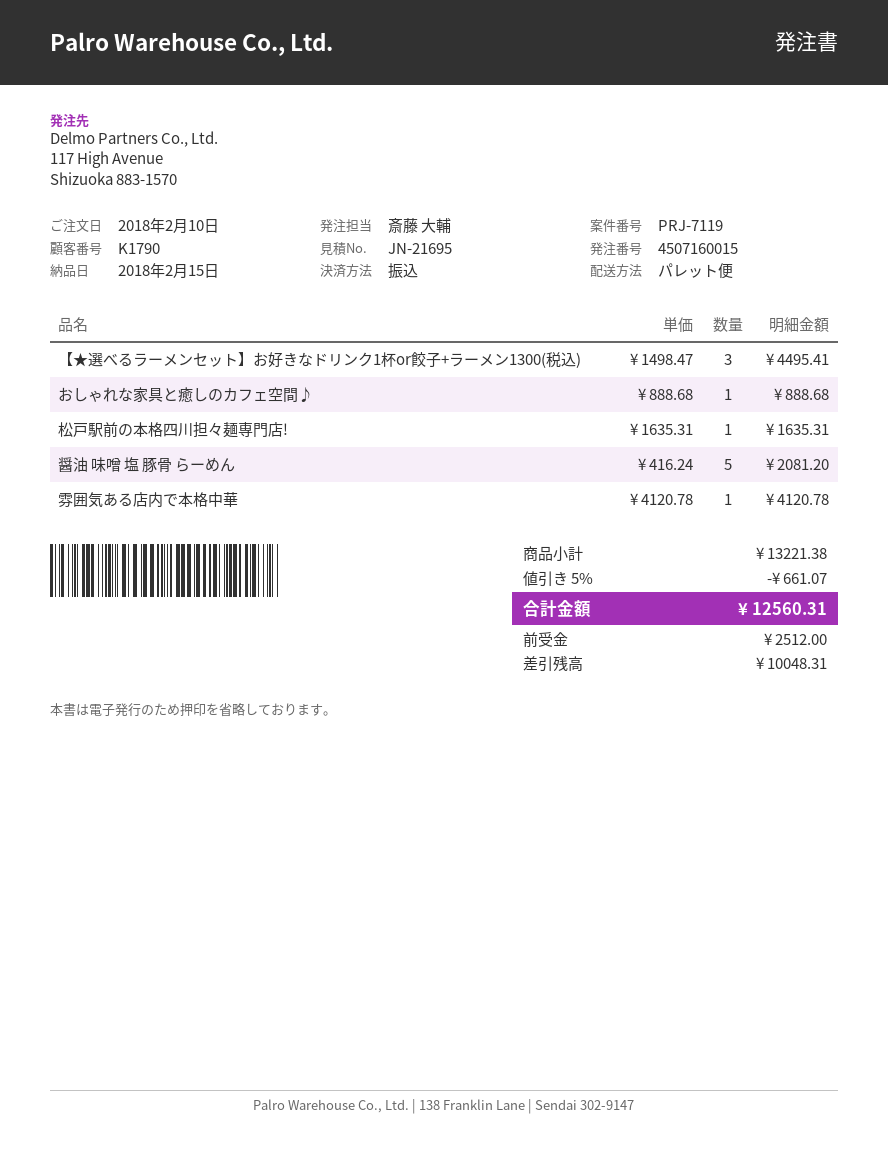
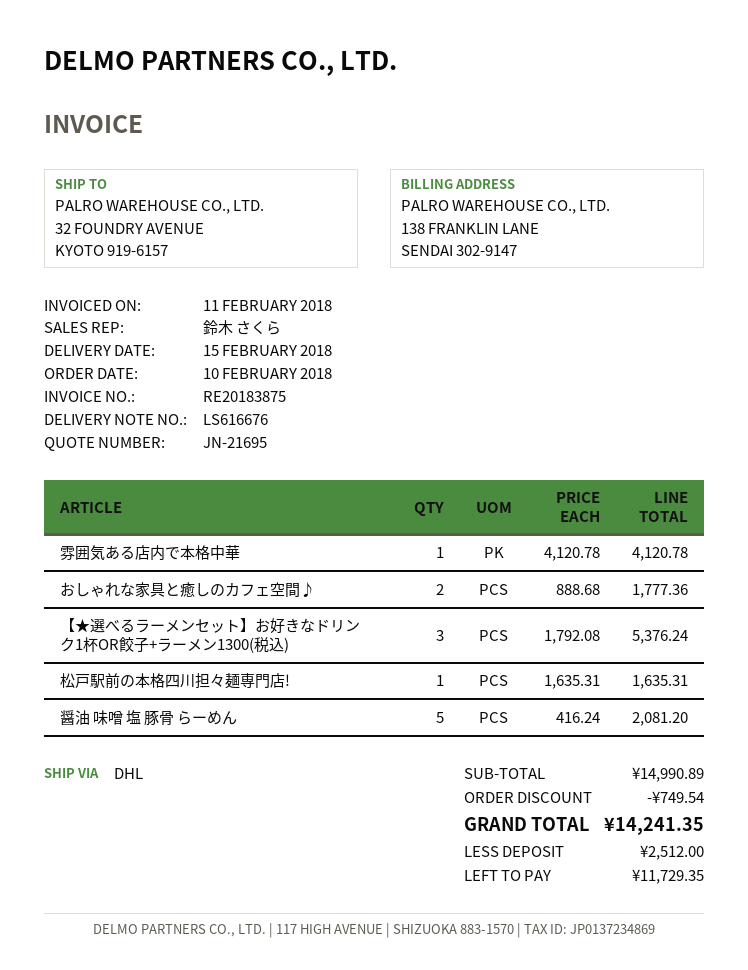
shipping method: pallet freight -> DHL
【★選べるラーメンセット】お好きなドリンク1杯or餃子+ラーメン1300(税込): 3 x 1498.47 = 4495.41 -> 3 x 1792.08 = 5376.24
おしゃれな家具と癒しのカフェ空間♪: 1 x 888.68 = 888.68 -> 2 x 888.68 = 1777.36
subtotal: 13221.38 -> 14990.89
discount: 661.07 -> 749.54
total: 12560.31 -> 14241.35
balance: 10048.31 -> 11729.35

